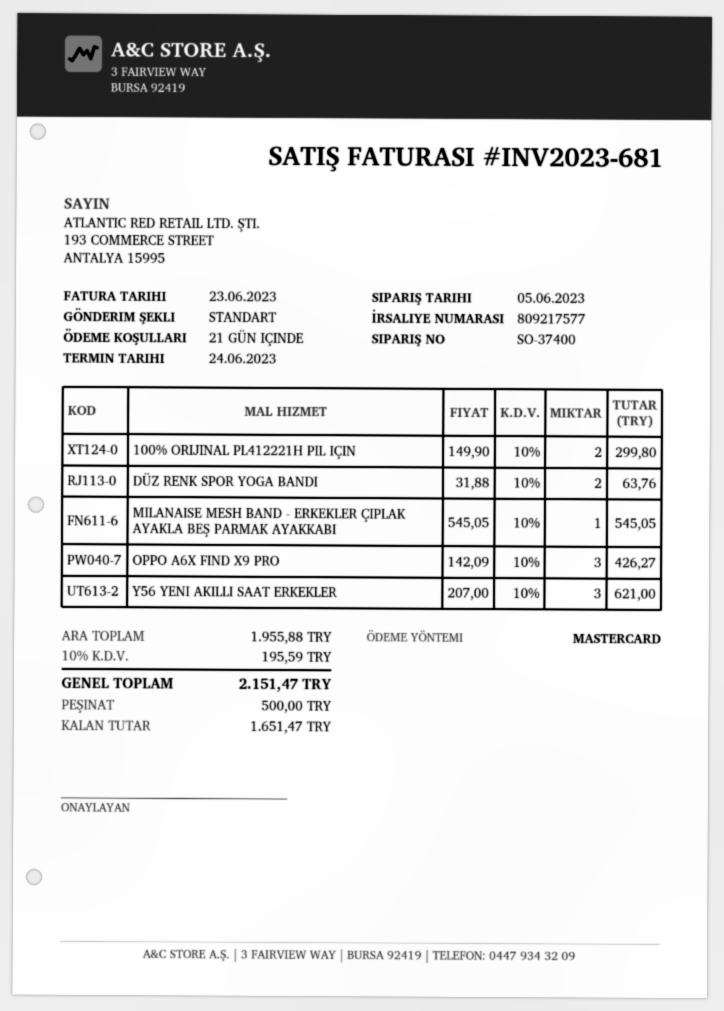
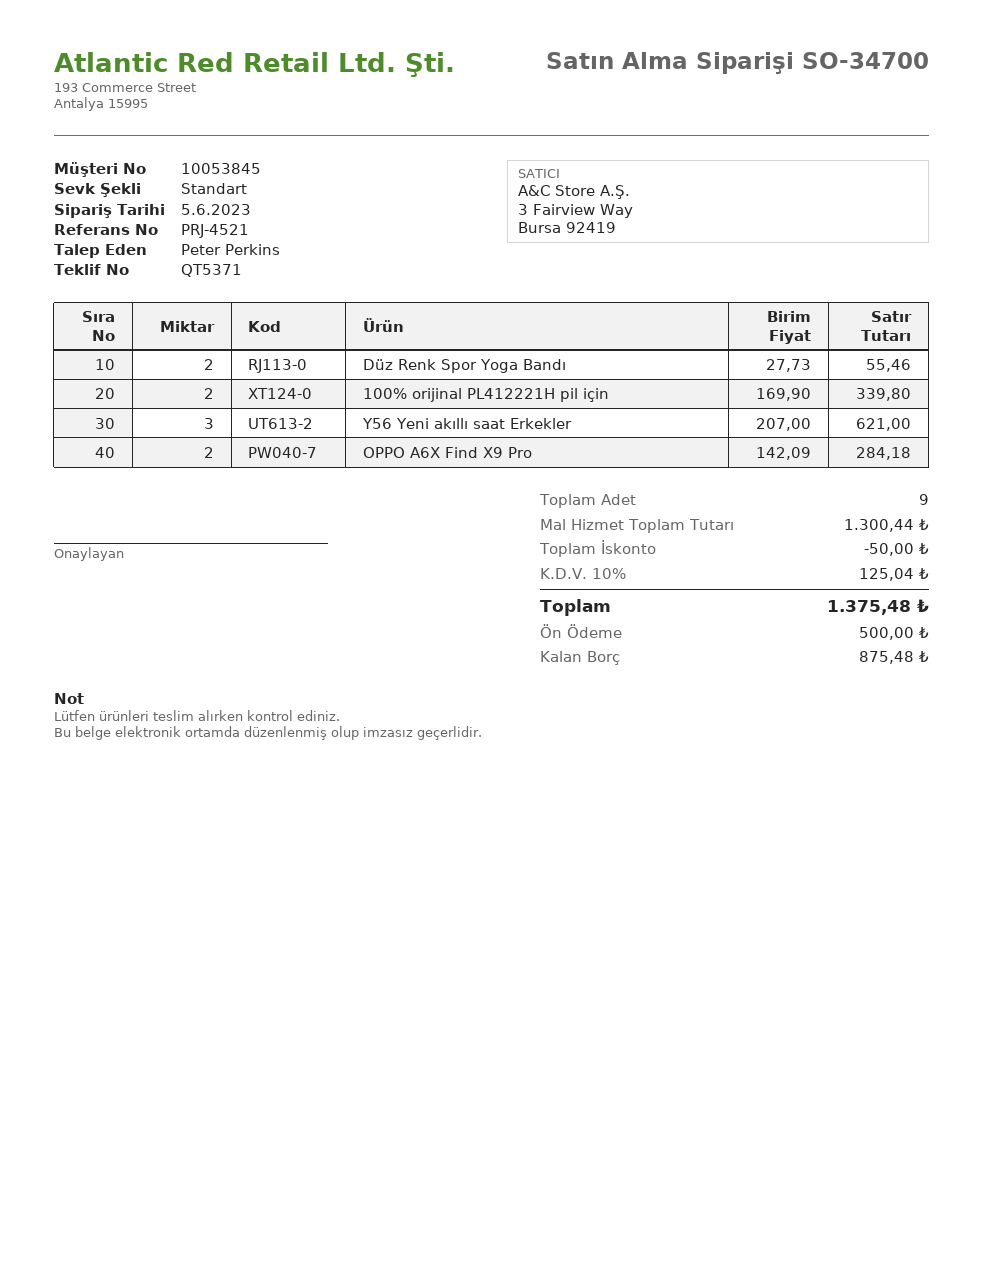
order number: SO-37400 -> SO-34700
100% ORIJINAL PL412221H PIL IÇIN: 2 x 149.90 = 299.80 -> 2 x 169.90 = 339.80
DÜZ RENK SPOR YOGA BANDI: 2 x 31.88 = 63.76 -> 2 x 27.73 = 55.46
MILANAISE MESH BAND - ERKEKLER ÇIPLAK AYAKLA BEŞ PARMAK AYAKKABI: 1 x 545.05 = 545.05 -> none
OPPO A6X FIND X9 PRO: 3 x 142.09 = 426.27 -> 2 x 142.09 = 284.18
subtotal: 1955.88 -> 1300.44
discount: none -> 50.00
tax: 10% = 195.59 -> 10% = 125.04
total: 2151.47 -> 1375.48
balance: 1651.47 -> 875.48

